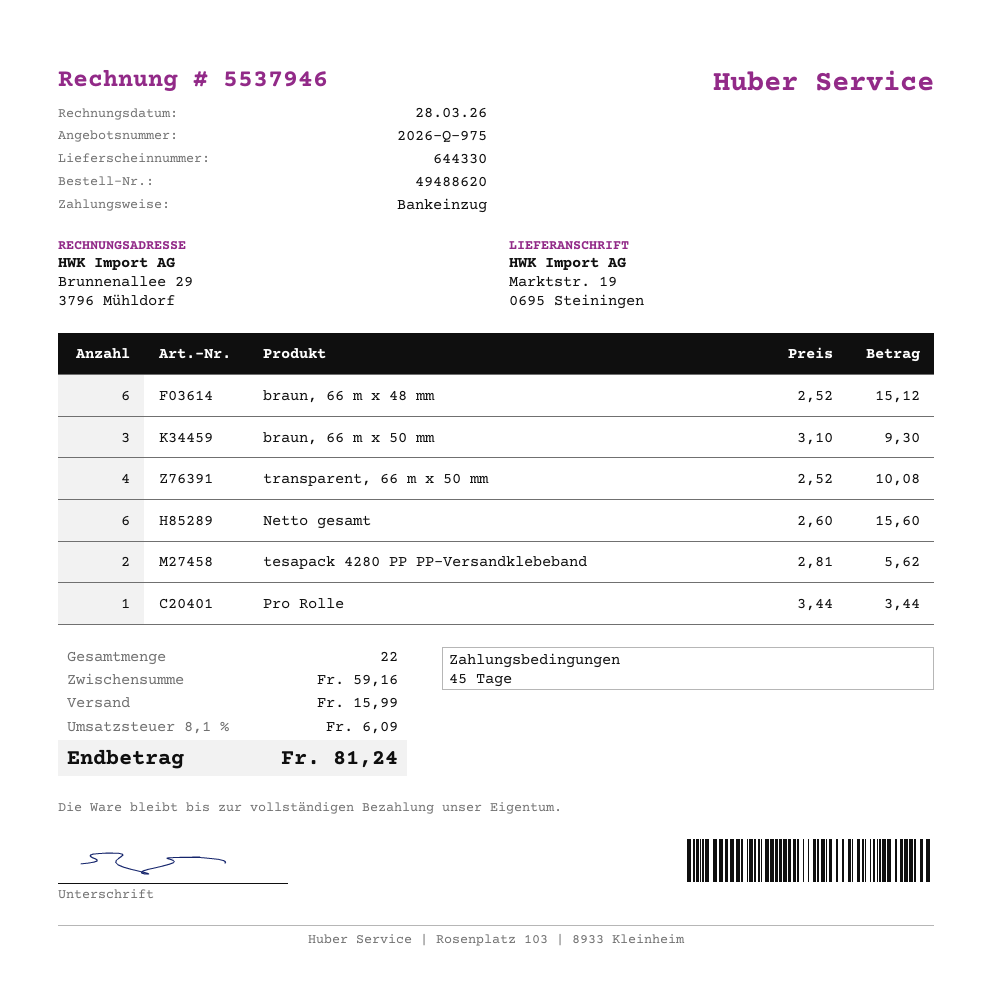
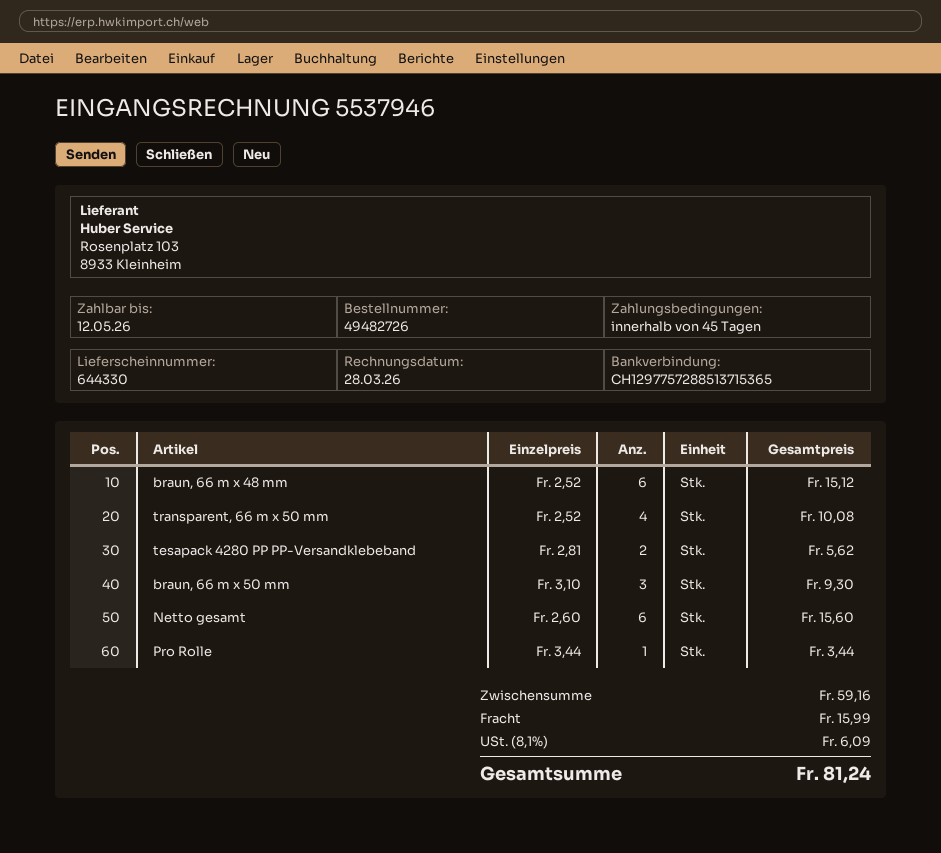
order number: 49488620 -> 49482726

